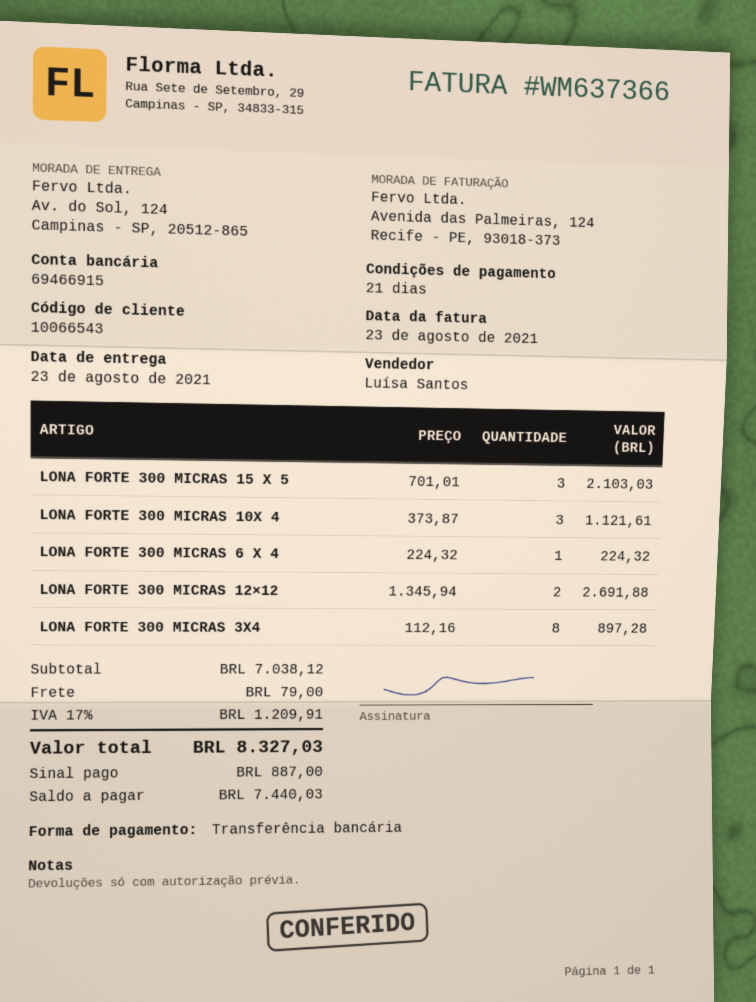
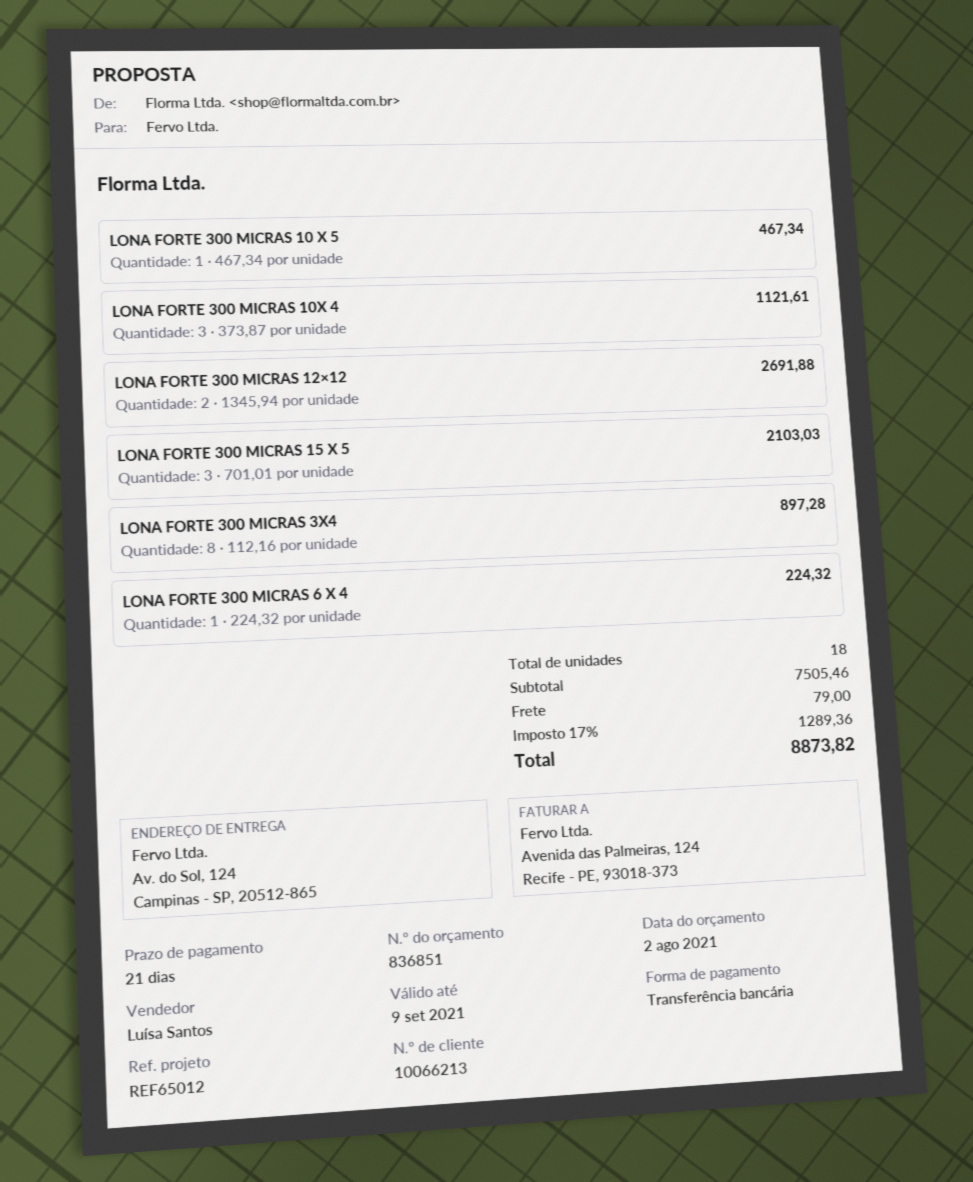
customer number: 10066543 -> 10066213
LONA FORTE 300 MICRAS 10 X 5: none -> 1 x 467.34 = 467.34
subtotal: 7038.12 -> 7505.46
tax: 17% = 1209.91 -> 17% = 1289.36
total: 8327.03 -> 8873.82

